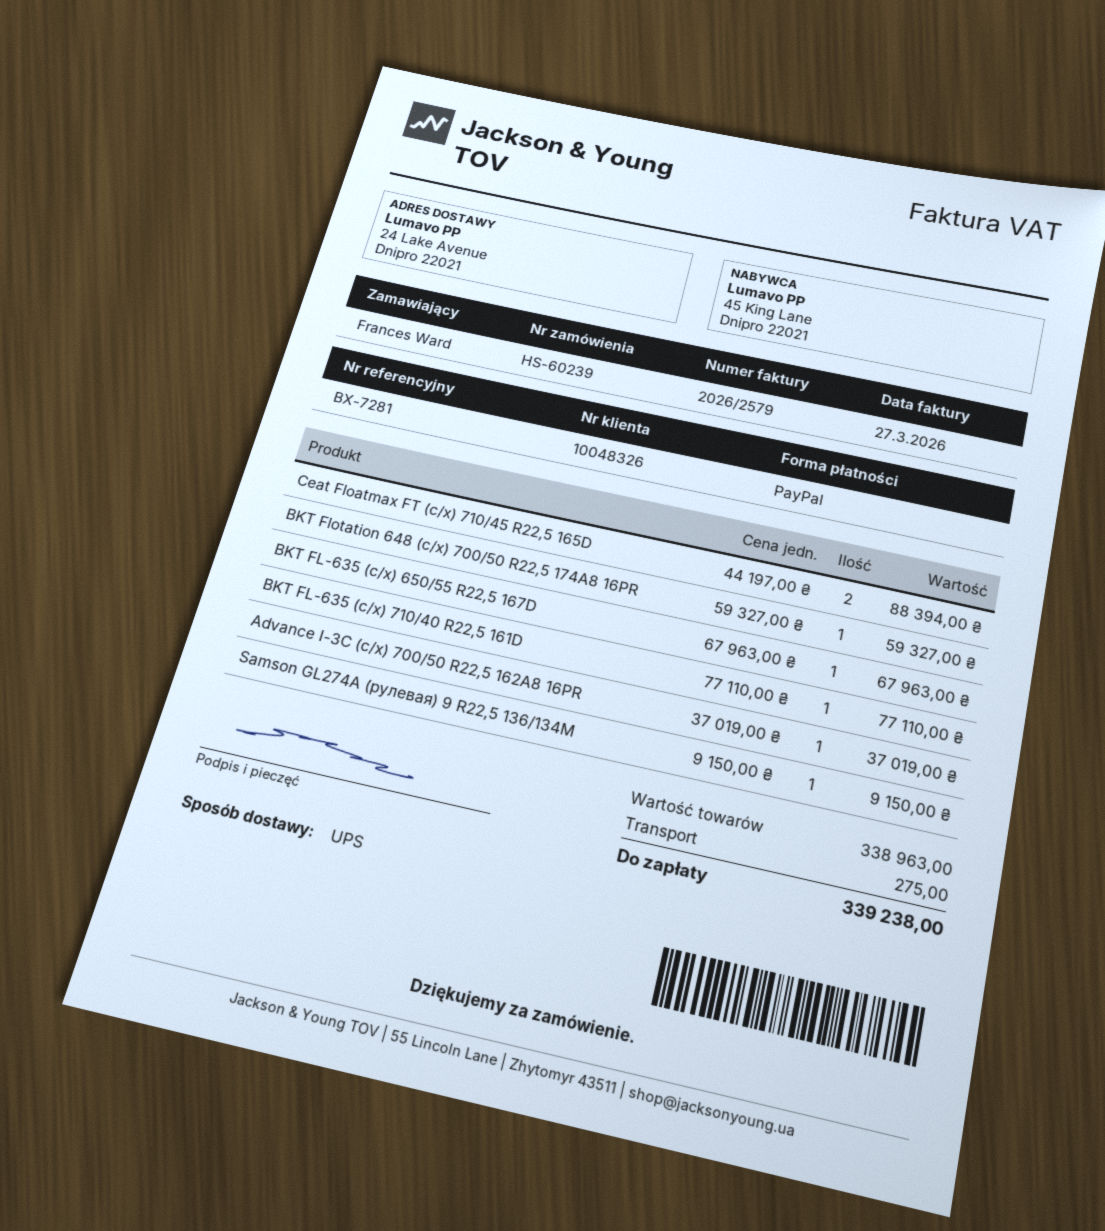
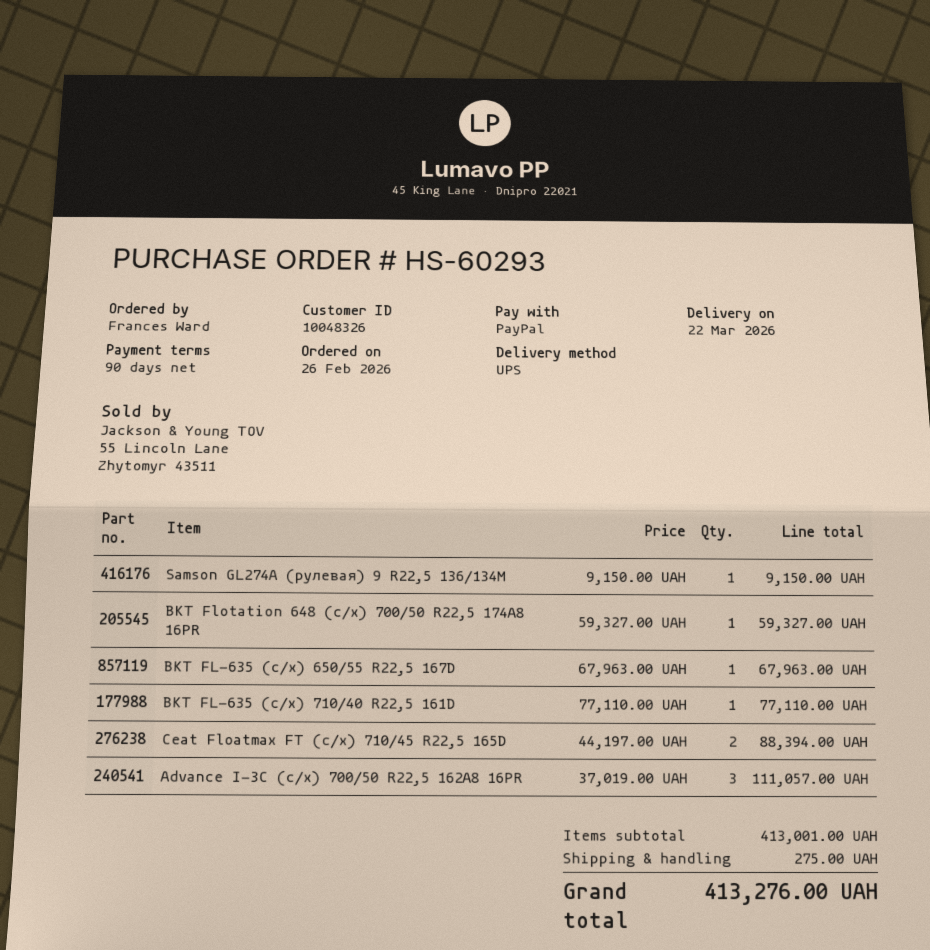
order number: HS-60239 -> HS-60293
Advance I-3C (с/х) 700/50 R22,5 162A8 16PR: 1 x 37019.00 = 37019.00 -> 3 x 37019.00 = 111057.00
subtotal: 338963.00 -> 413001.00
total: 339238.00 -> 413276.00

